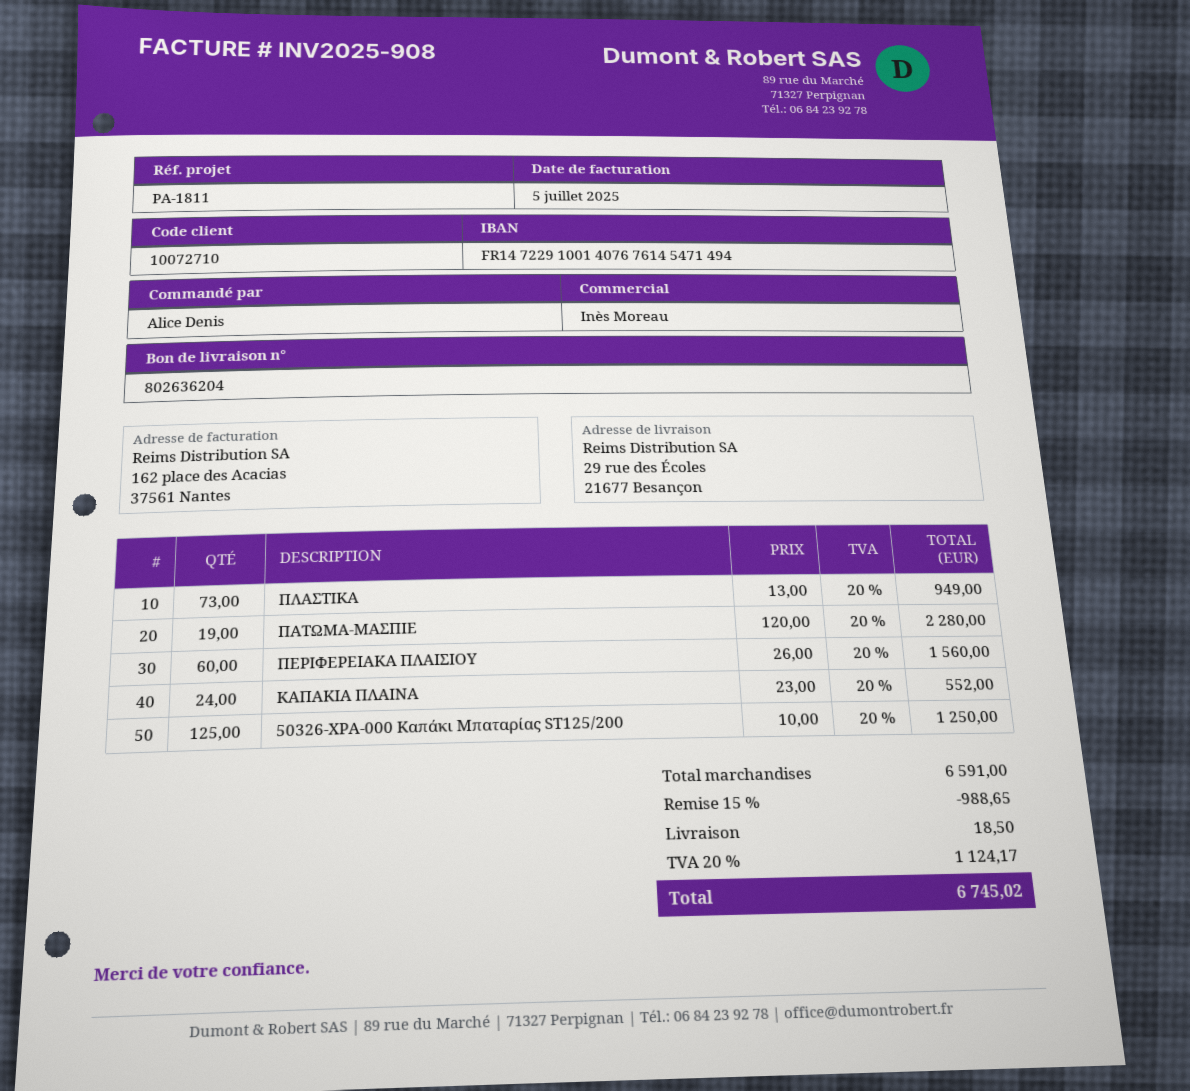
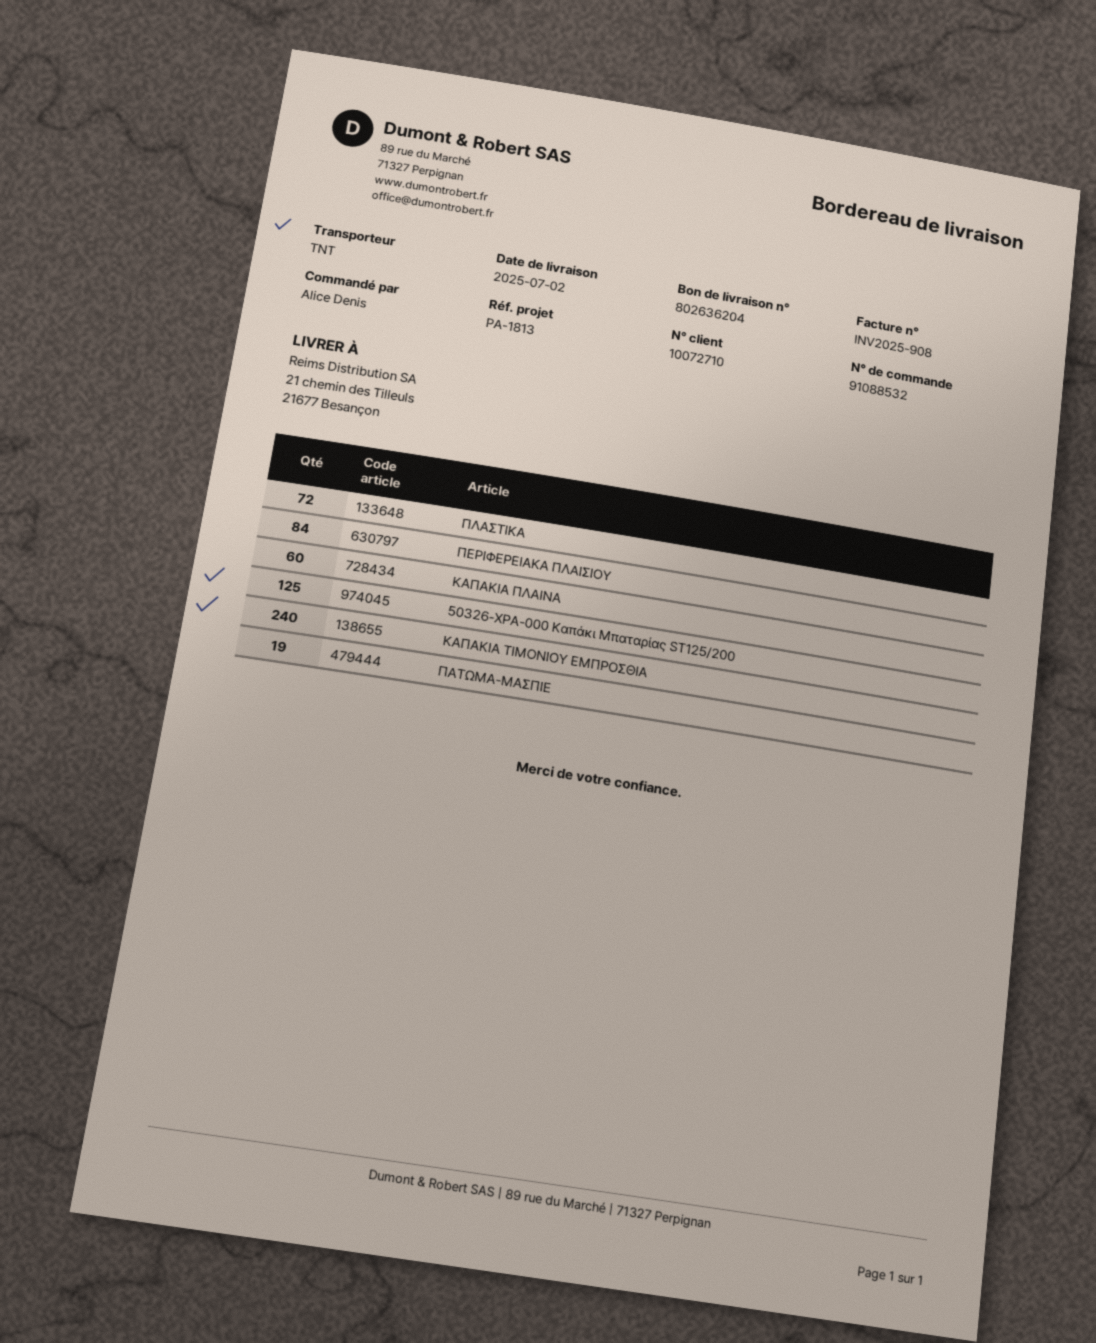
reference: PA-1811 -> PA-1813
ship to: 29 rue des Écoles, 21677 Besançon -> 21 chemin des Tilleuls, 21677 Besançon
ΠΛΑΣΤΙΚΑ: 73 -> 72
ΠΕΡΙΦΕΡΕΙΑΚΑ ΠΛΑΙΣΙΟΥ: 60 -> 84
ΚΑΠΑΚΙΑ ΠΛΑΙΝΑ: 24 -> 60
ΚΑΠΑΚΙΑ ΤΙΜΟΝΙΟΥ ΕΜΠΡΟΣΘΙΑ: none -> 240

